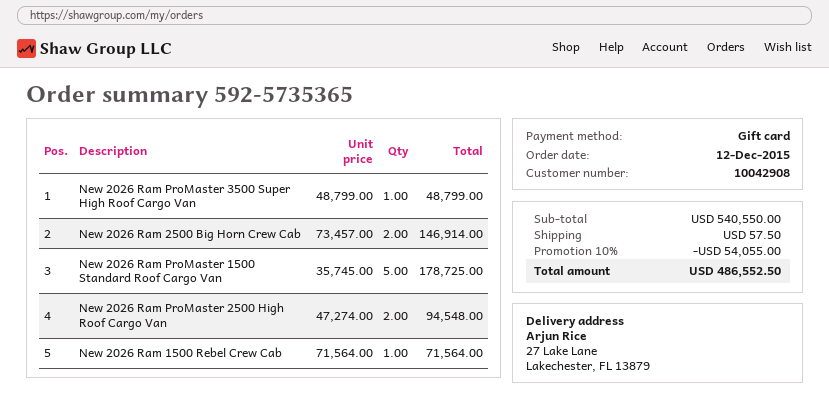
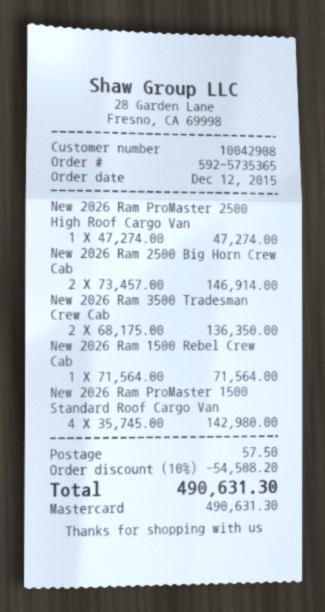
payment method: gift card -> Mastercard
New 2026 Ram ProMaster 3500 Super High Roof Cargo Van: 1 x 48799.00 = 48799.00 -> none
New 2026 Ram ProMaster 1500 Standard Roof Cargo Van: 5 x 35745.00 = 178725.00 -> 4 x 35745.00 = 142980.00
New 2026 Ram ProMaster 2500 High Roof Cargo Van: 2 x 47274.00 = 94548.00 -> 1 x 47274.00 = 47274.00
New 2026 Ram 3500 Tradesman Crew Cab: none -> 2 x 68175.00 = 136350.00
discount: 10% = 54055.00 -> 10% = 54508.20
total: 486552.50 -> 490631.30

